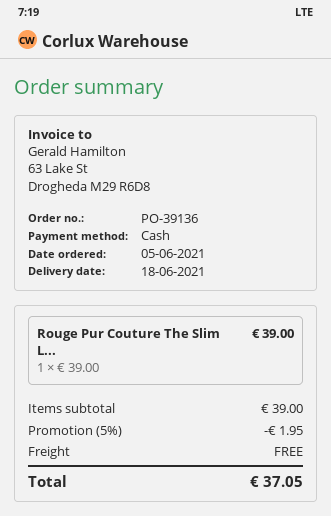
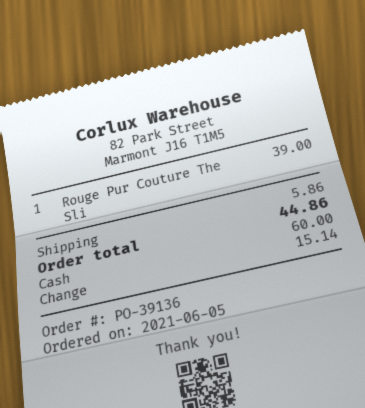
discount: 5% = 1.95 -> none
shipping: 0.00 -> 5.86
total: 37.05 -> 44.86

